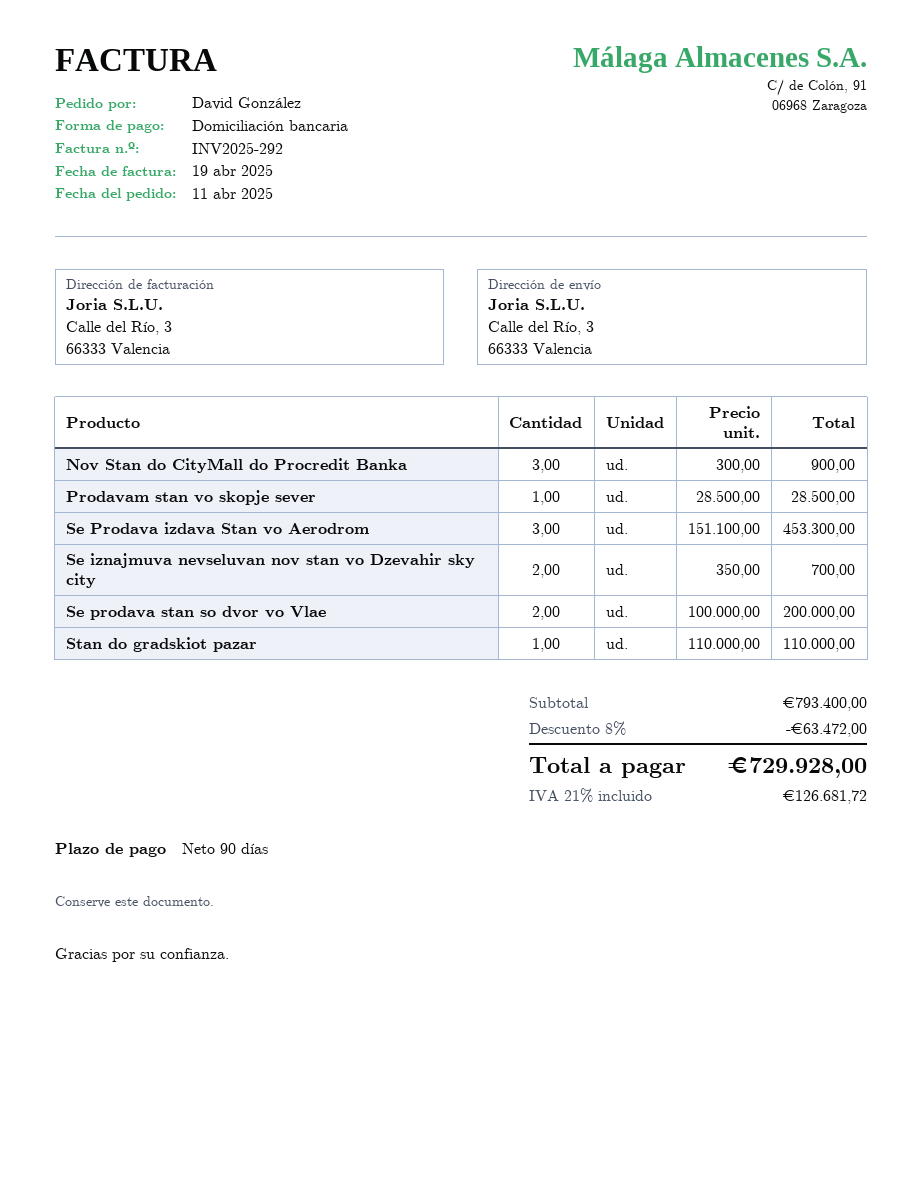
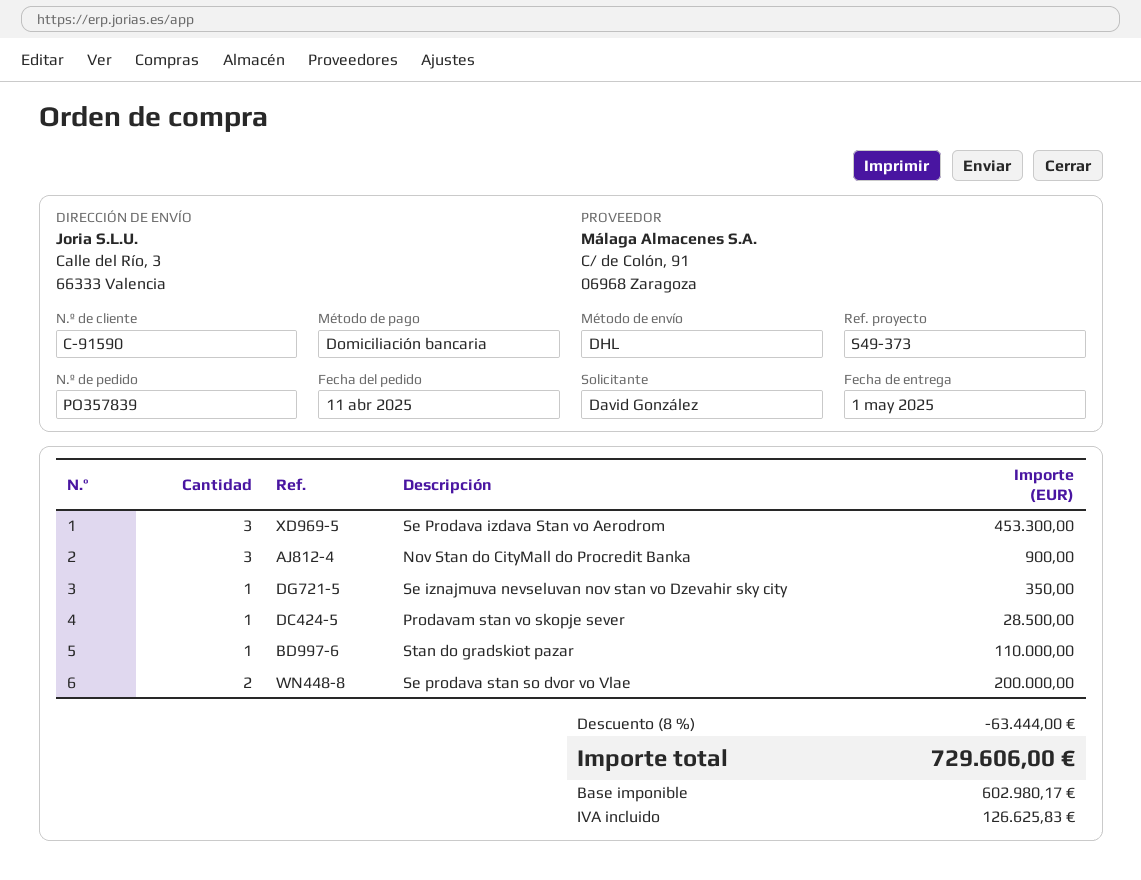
Se iznajmuva nevseluvan nov stan vo Dzevahir sky city: 2 for 700.00 -> 1 for 350.00
discount: 8% = 63472.00 -> 8% = 63444.00
tax: 126681.72 -> 126625.83
total: 729928.00 -> 729606.00

